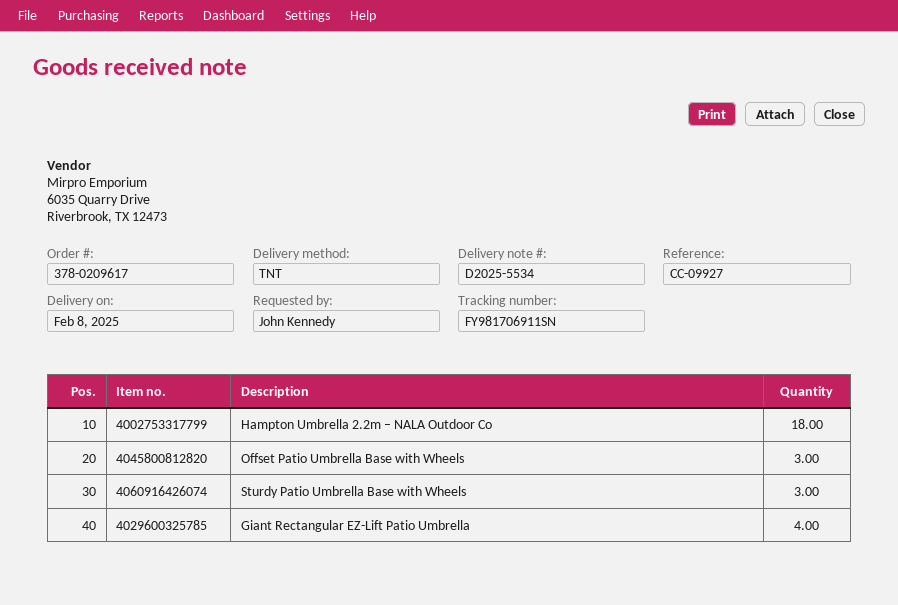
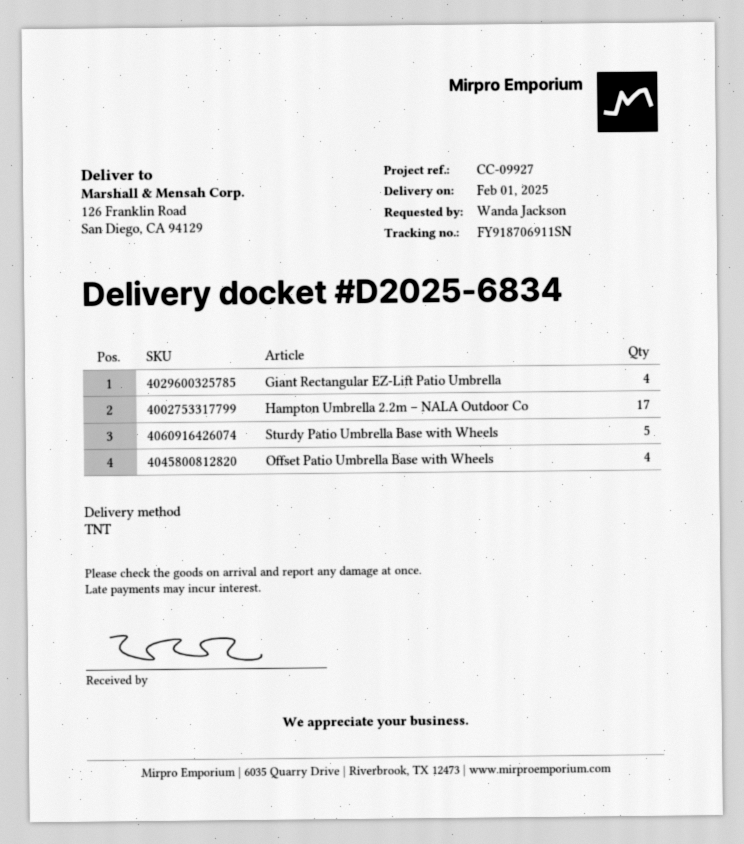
delivery note number: D2025-5534 -> D2025-6834
delivery date: 2025-02-08 -> 2025-02-01
ordered by: John Kennedy -> Wanda Jackson
tracking number: FY981706911SN -> FY918706911SN
Hampton Umbrella 2.2m – NALA Outdoor Co: 18 -> 17
Offset Patio Umbrella Base with Wheels: 3 -> 4
Sturdy Patio Umbrella Base with Wheels: 3 -> 5

